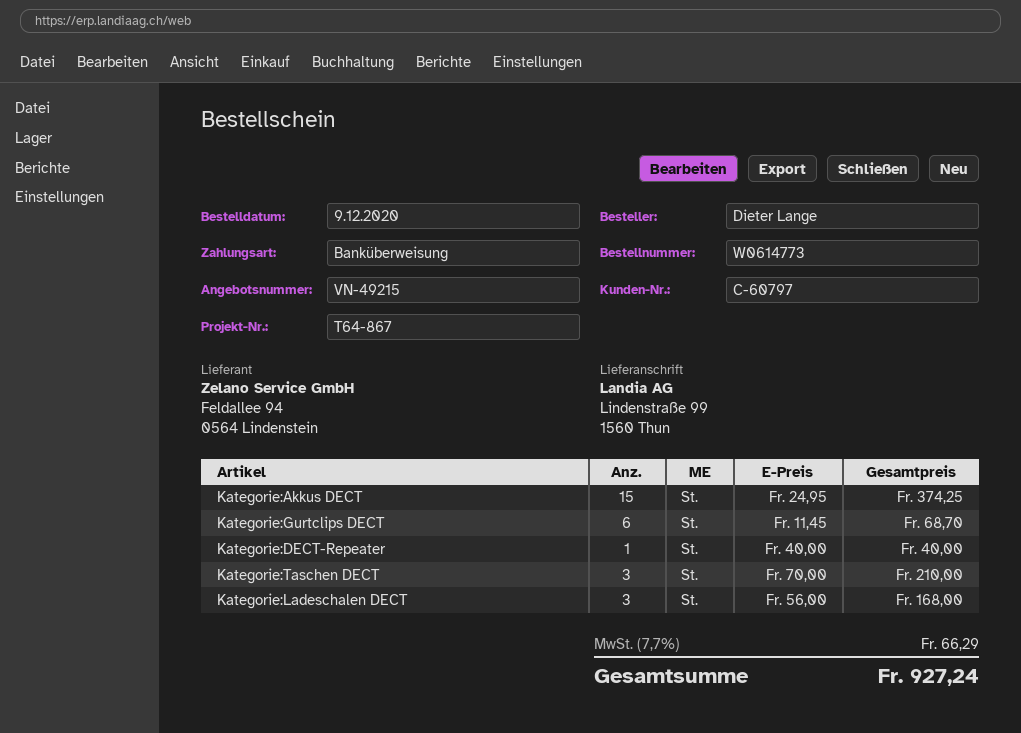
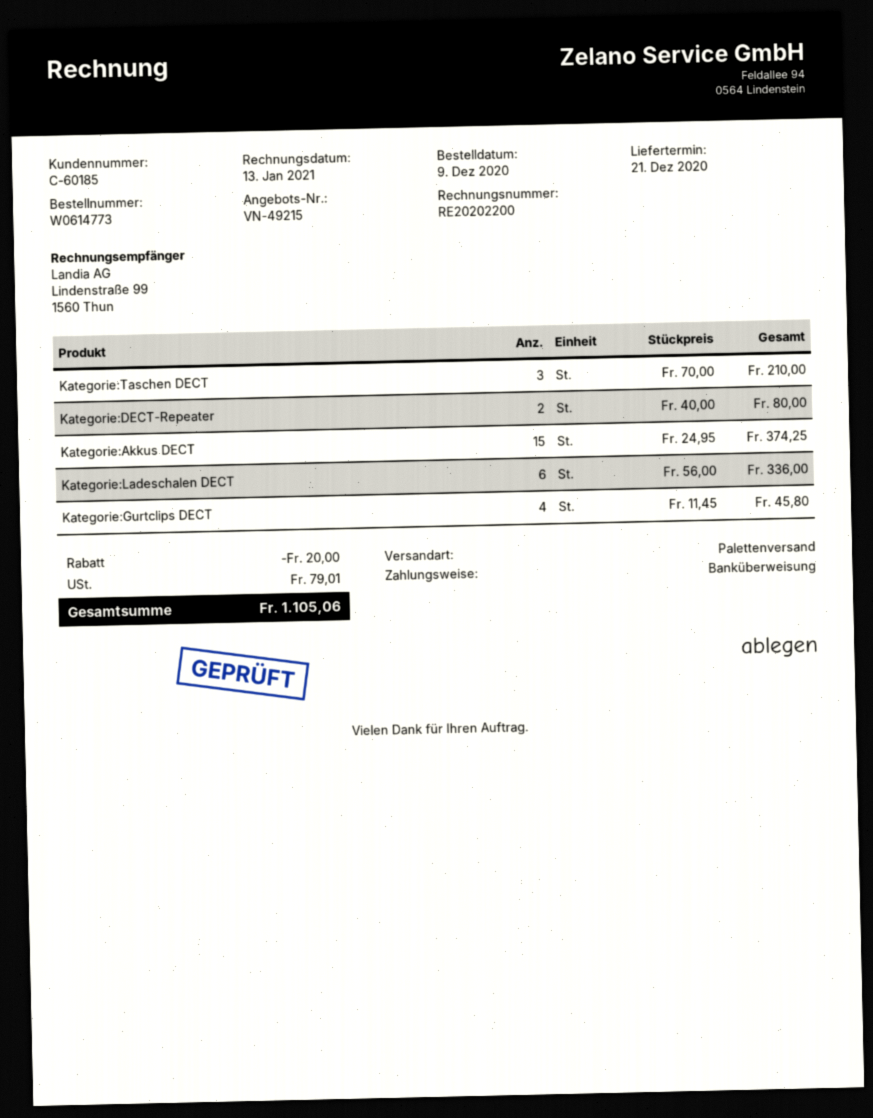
customer number: C-60797 -> C-60185
Kategorie:Gurtclips DECT: 6 x 11.45 = 68.70 -> 4 x 11.45 = 45.80
Kategorie:DECT-Repeater: 1 x 40.00 = 40.00 -> 2 x 40.00 = 80.00
Kategorie:Ladeschalen DECT: 3 x 56.00 = 168.00 -> 6 x 56.00 = 336.00
discount: none -> 20.00
tax: 66.29 -> 79.01
total: 927.24 -> 1105.06

